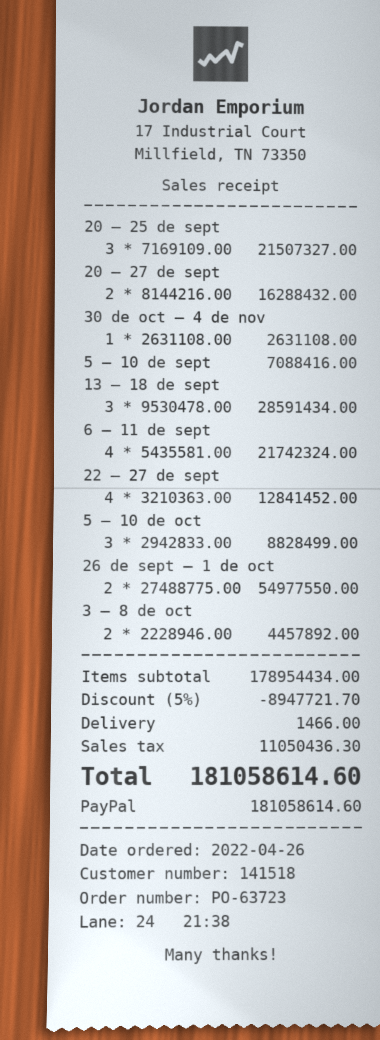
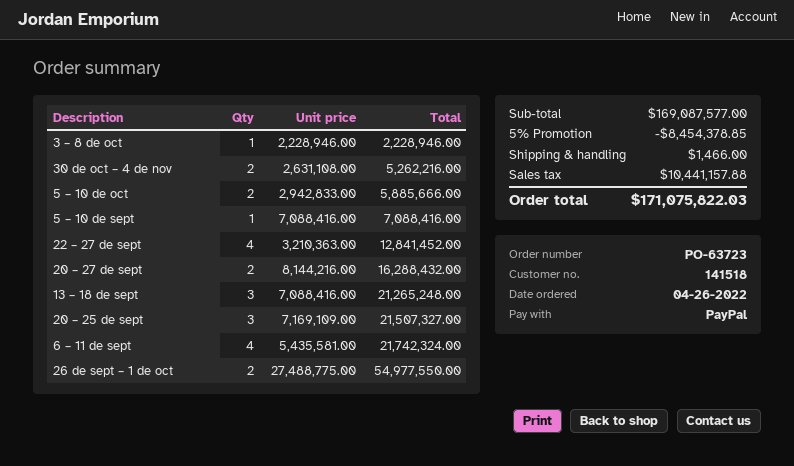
30 de oct – 4 de nov: 1 x 2631108.00 = 2631108.00 -> 2 x 2631108.00 = 5262216.00
13 – 18 de sept: 3 x 9530478.00 = 28591434.00 -> 3 x 7088416.00 = 21265248.00
5 – 10 de oct: 3 x 2942833.00 = 8828499.00 -> 2 x 2942833.00 = 5885666.00
3 – 8 de oct: 2 x 2228946.00 = 4457892.00 -> 1 x 2228946.00 = 2228946.00
subtotal: 178954434.00 -> 169087577.00
discount: 5% = 8947721.70 -> 5% = 8454378.85
tax: 11050436.30 -> 10441157.88
total: 181058614.60 -> 171075822.03

